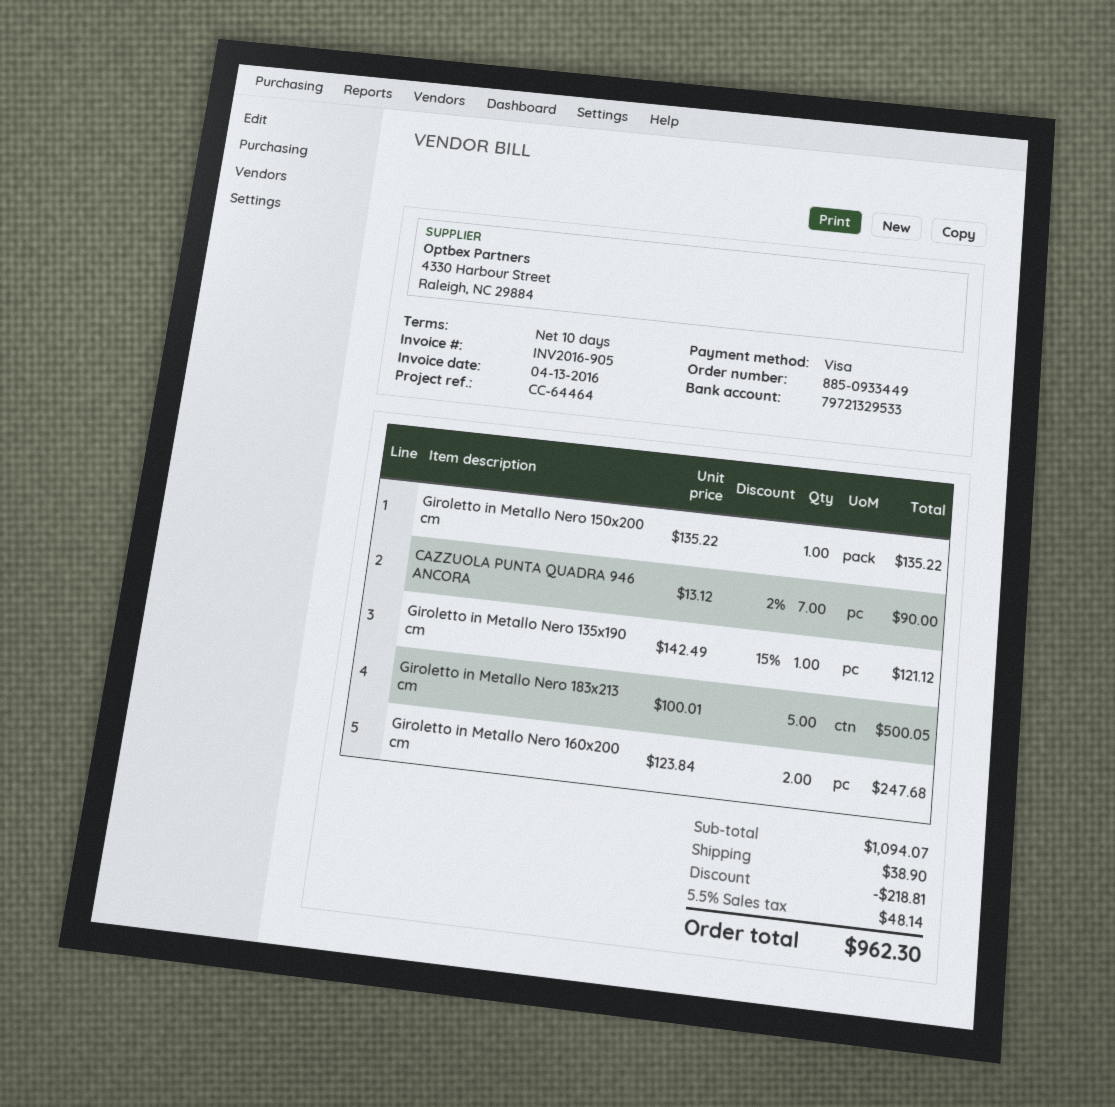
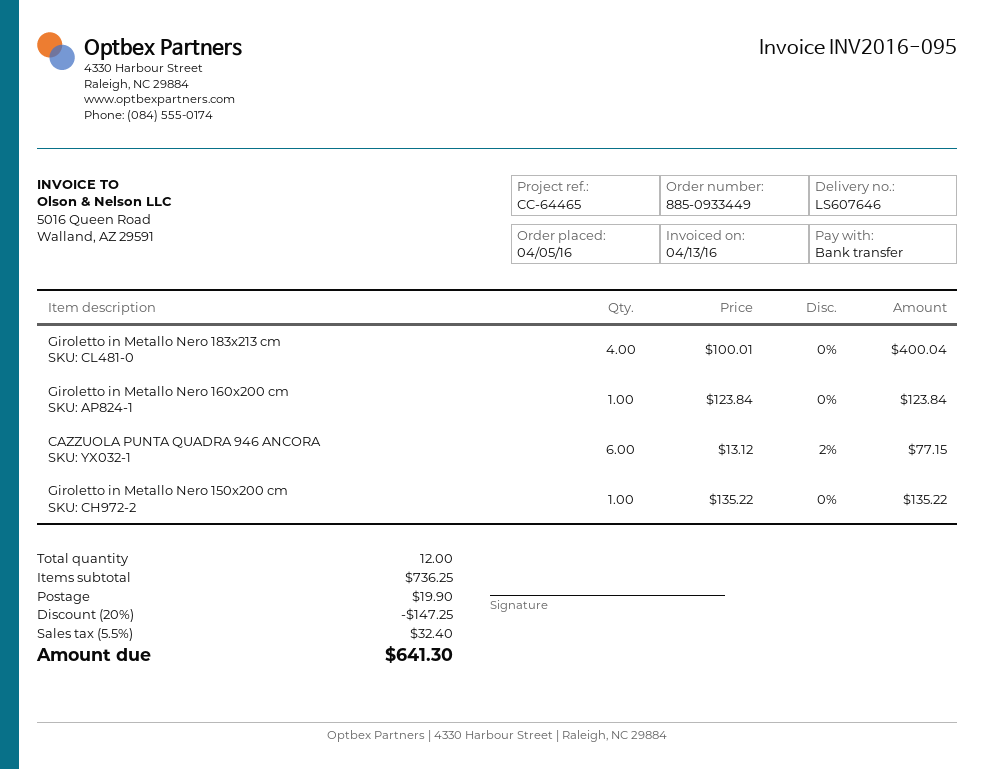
invoice number: INV2016-905 -> INV2016-095
reference: CC-64464 -> CC-64465
payment method: Visa -> bank transfer
CAZZUOLA PUNTA QUADRA 946 ANCORA: 7 x 13.12 - 2% = 90.00 -> 6 x 13.12 - 2% = 77.15
Giroletto in Metallo Nero 135x190 cm: 1 x 142.49 - 15% = 121.12 -> none
Giroletto in Metallo Nero 183x213 cm: 5 x 100.01 = 500.05 -> 4 x 100.01 = 400.04
Giroletto in Metallo Nero 160x200 cm: 2 x 123.84 = 247.68 -> 1 x 123.84 = 123.84
subtotal: 1094.07 -> 736.25
discount: 218.81 -> 147.25
shipping: 38.90 -> 19.90
tax: 5.5% = 48.14 -> 5.5% = 32.40
total: 962.30 -> 641.30

